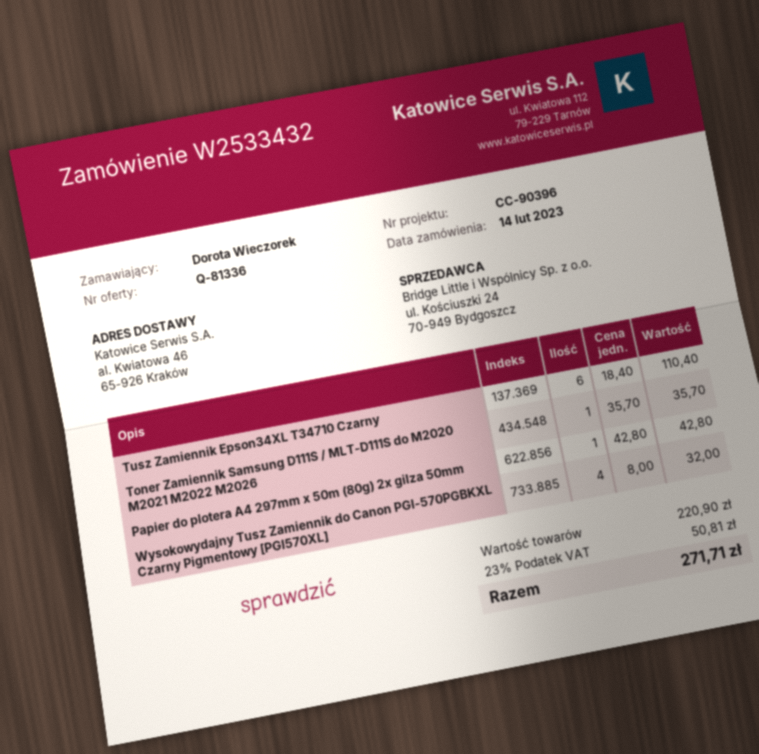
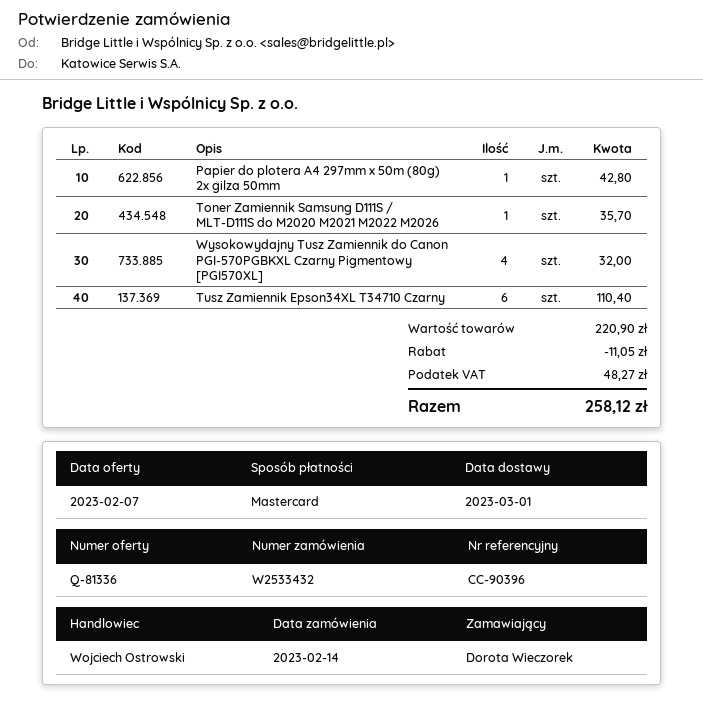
discount: none -> 11.05
tax: 50.81 -> 48.27
total: 271.71 -> 258.12

